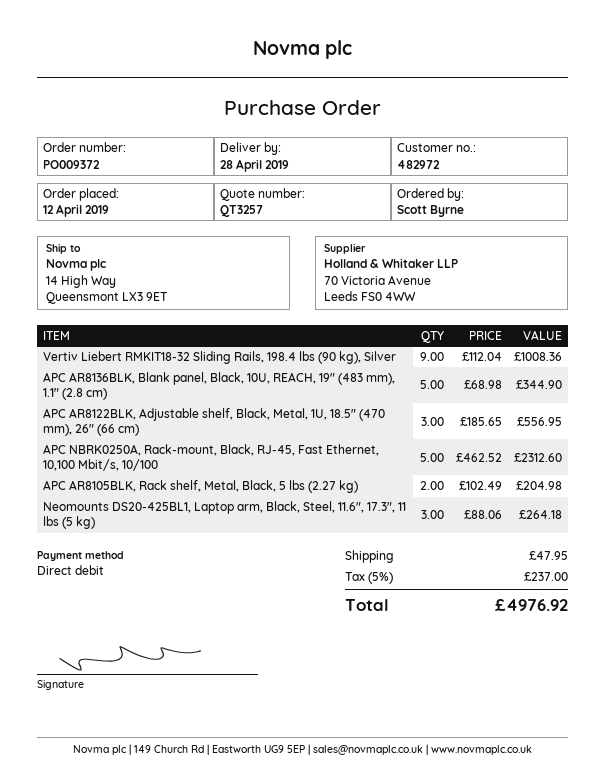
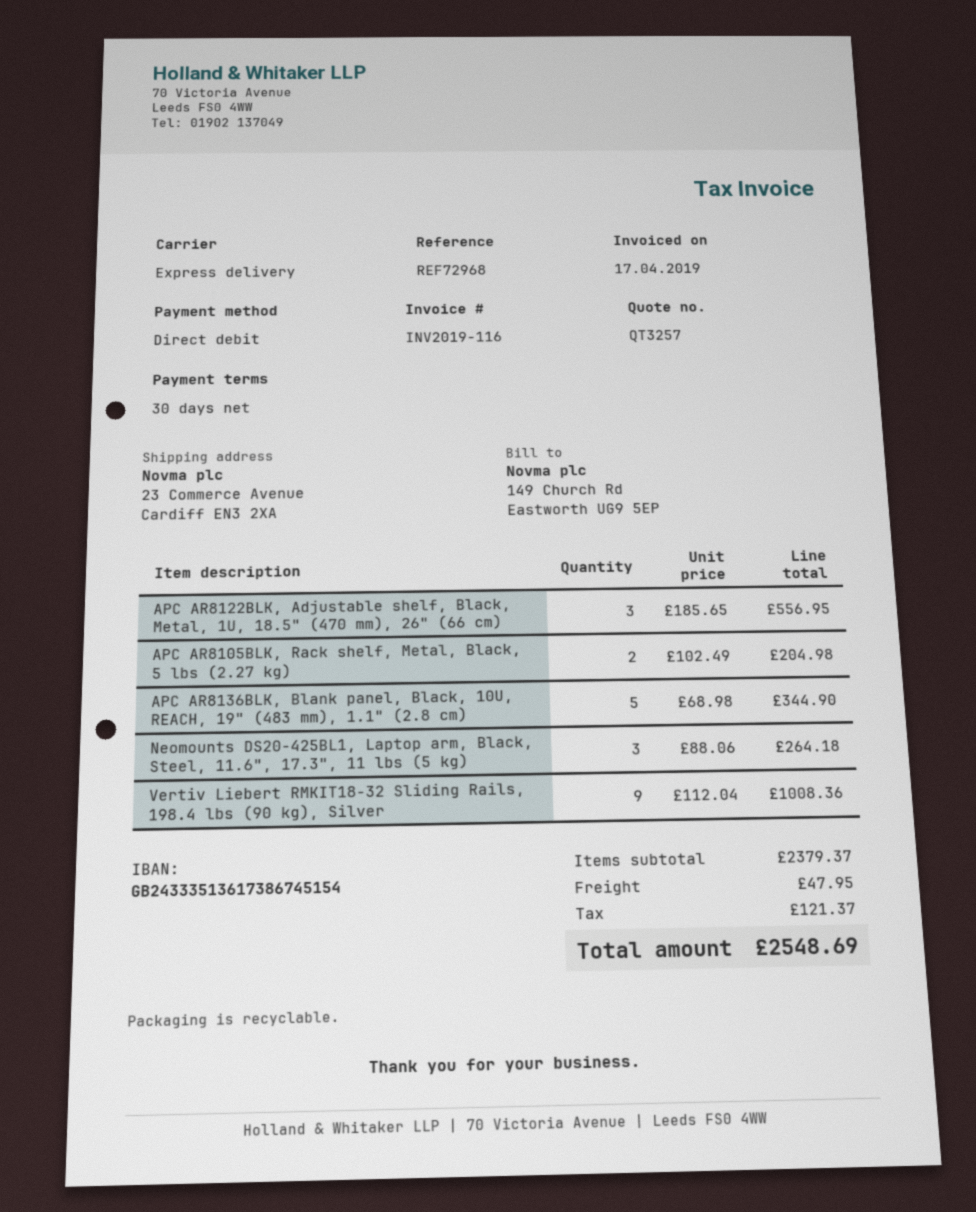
ship to: 14 High Way, Queensmont LX3 9ET -> 23 Commerce Avenue, Cardiff EN3 2XA
APC NBRK0250A, Rack-mount, Black, RJ-45, Fast Ethernet, 10,100 Mbit/s, 10/100: 5 x 462.52 = 2312.60 -> none
tax: 237.00 -> 121.37
total: 4976.92 -> 2548.69

